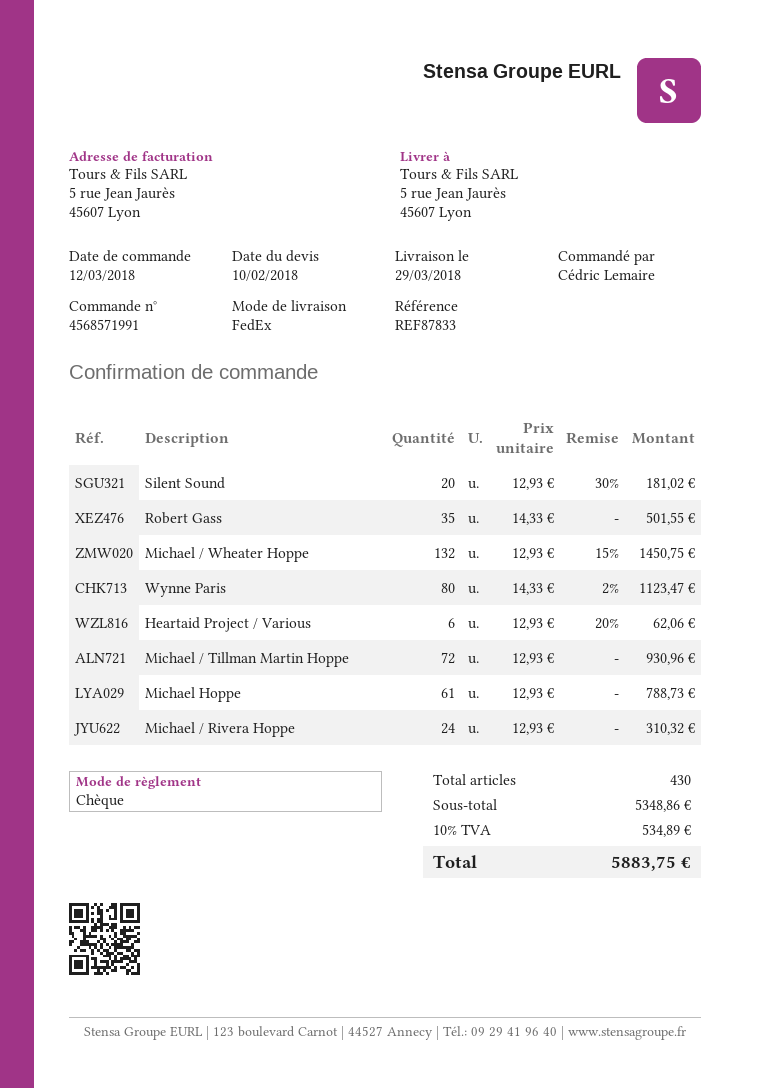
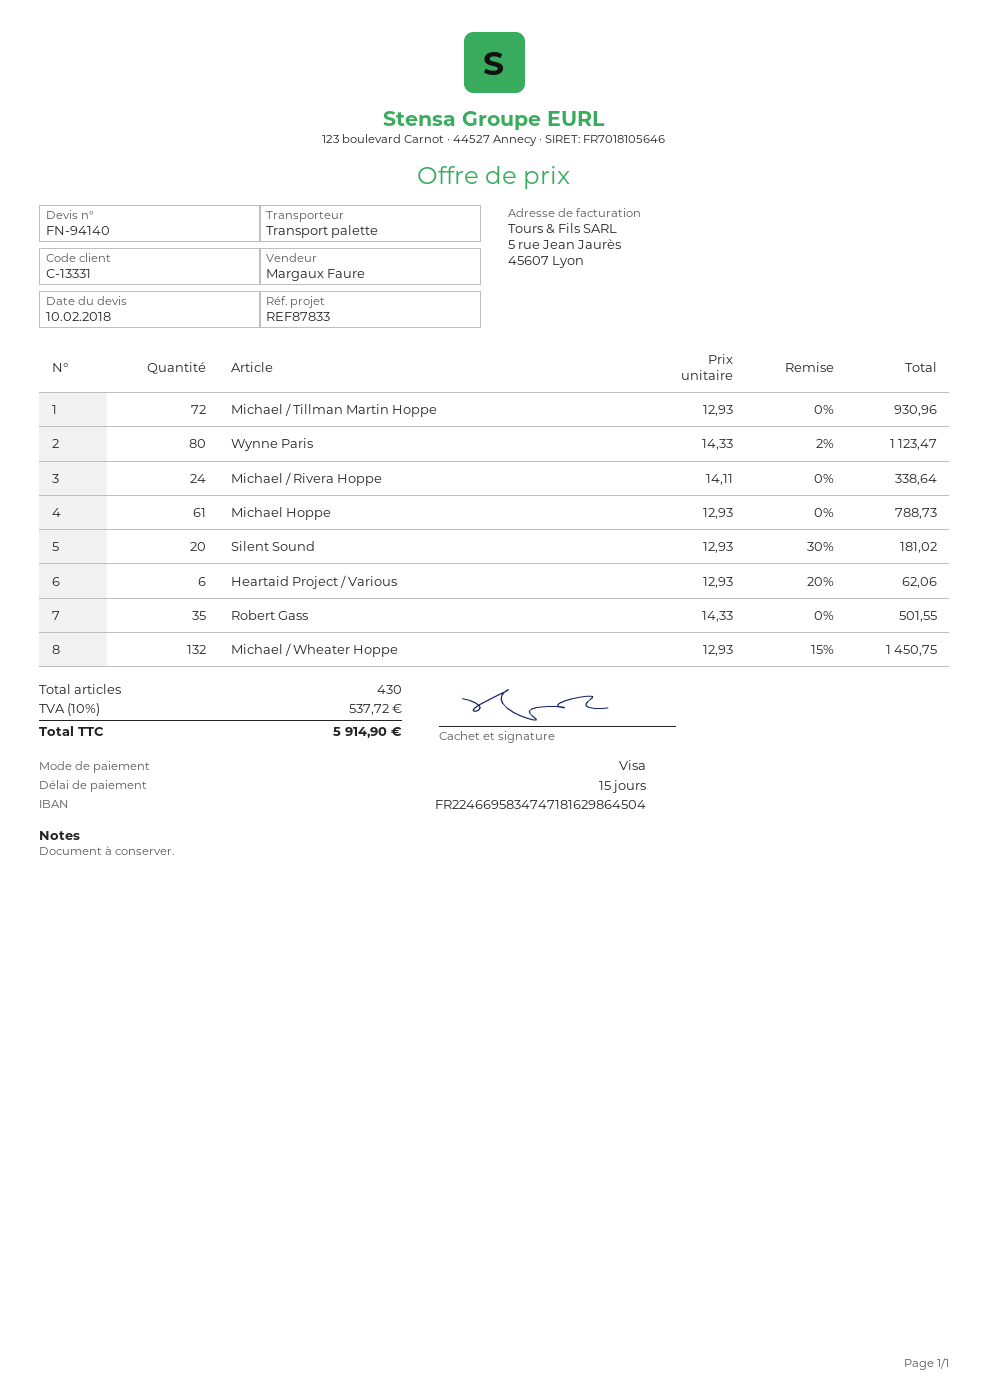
payment method: cheque -> Visa
shipping method: FedEx -> pallet freight
Michael / Rivera Hoppe: 24 x 12.93 = 310.32 -> 24 x 14.11 = 338.64
tax: 10% = 534.89 -> 10% = 537.72
total: 5883.75 -> 5914.90

